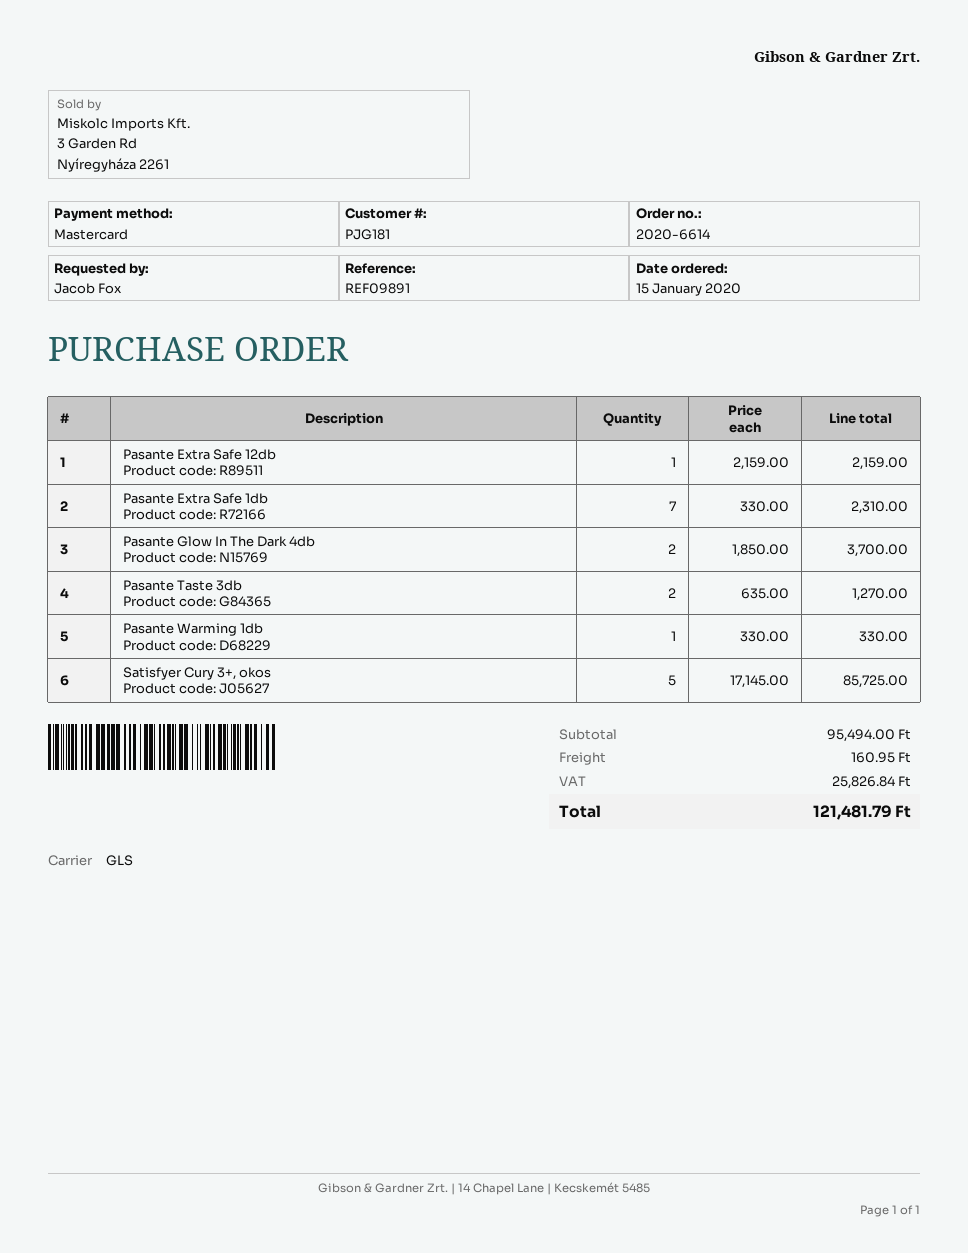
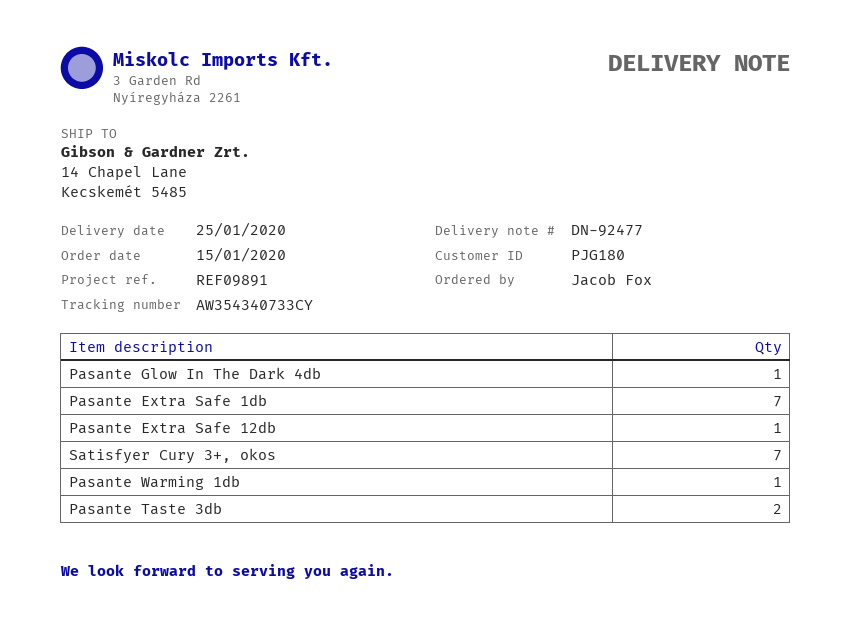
customer number: PJG181 -> PJG180
Pasante Glow In The Dark 4db: 2 -> 1
Satisfyer Cury 3+, okos: 5 -> 7

